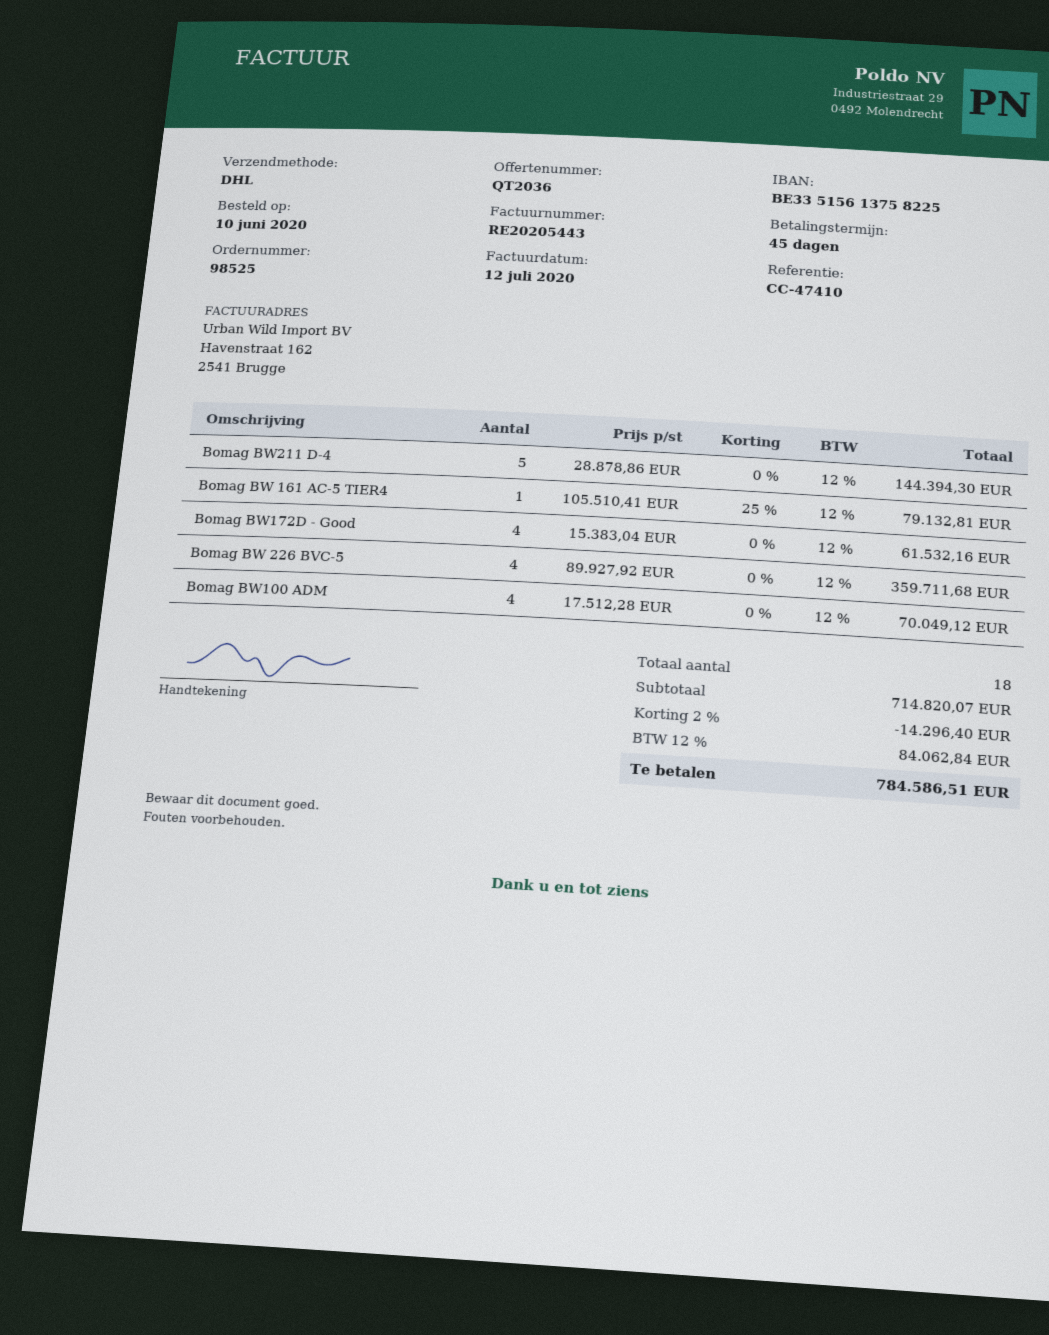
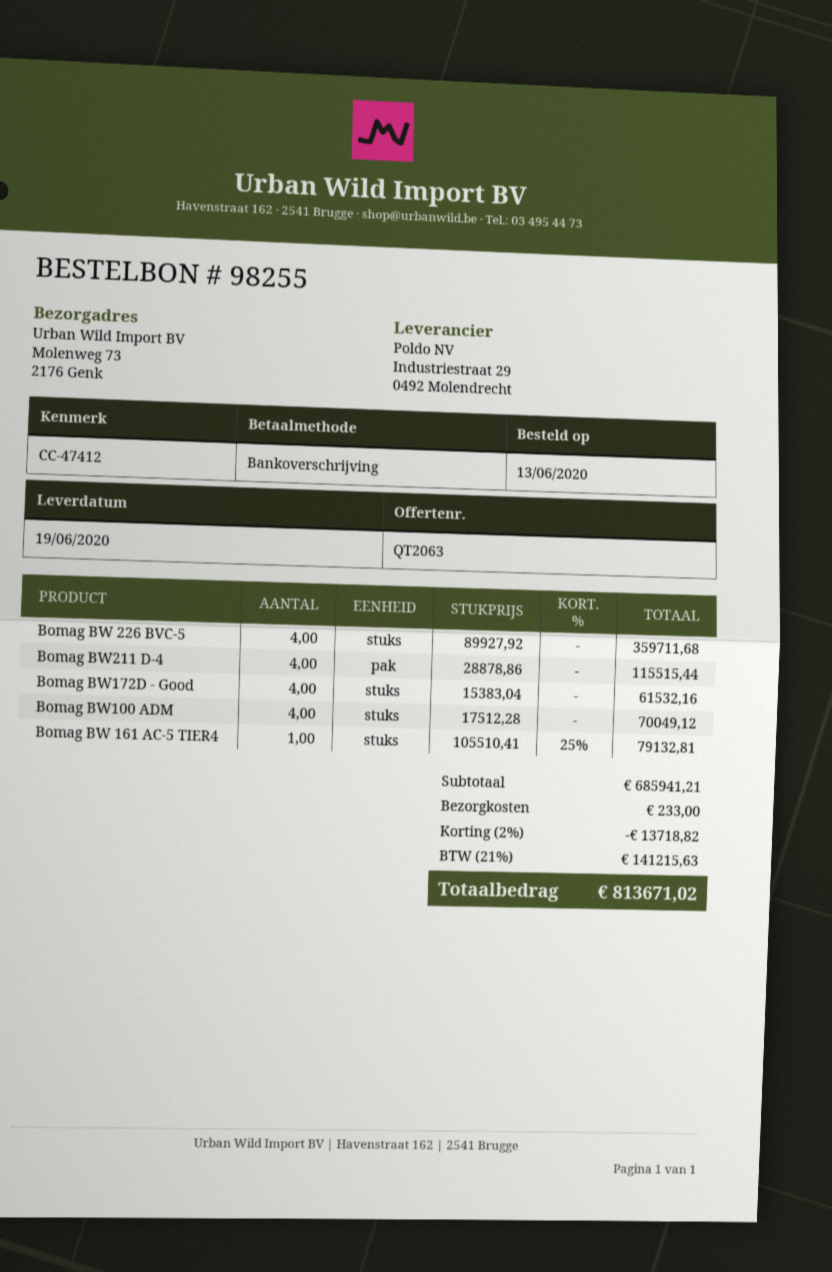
quote number: QT2036 -> QT2063
order number: 98525 -> 98255
order date: 2020-06-10 -> 2020-06-13
reference: CC-47410 -> CC-47412
Bomag BW211 D-4: 5 x 28878.86 = 144394.30 -> 4 x 28878.86 = 115515.44
subtotal: 714820.07 -> 685941.21
discount: 2% = 14296.40 -> 2% = 13718.82
shipping: none -> 233.00
tax: 12% = 84062.84 -> 21% = 141215.63
total: 784586.51 -> 813671.02

